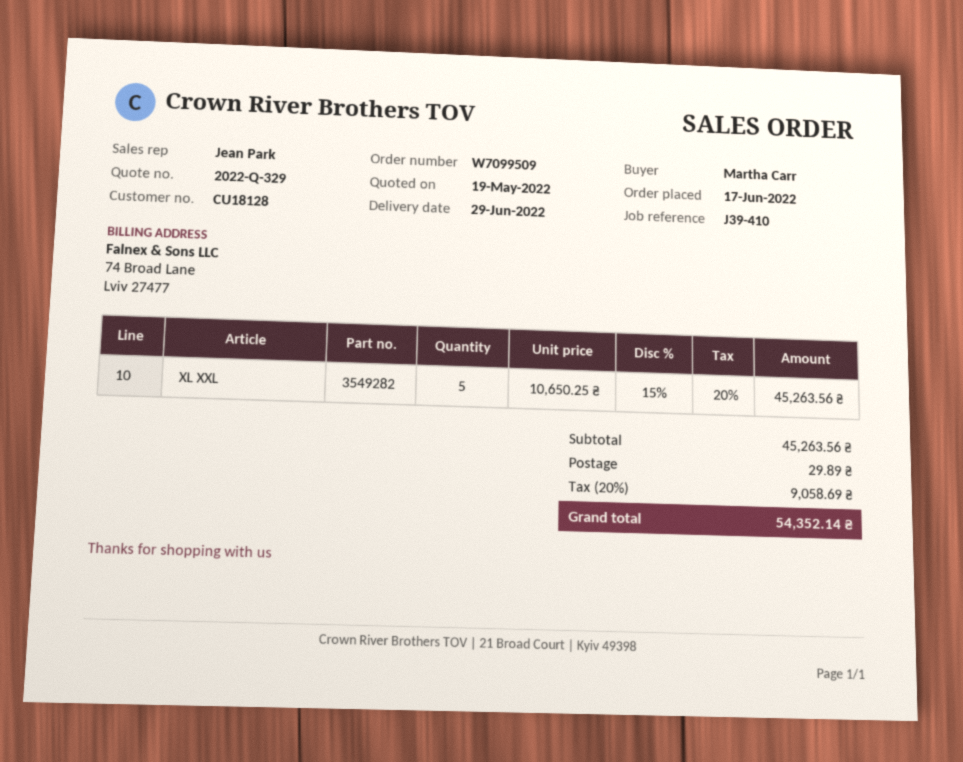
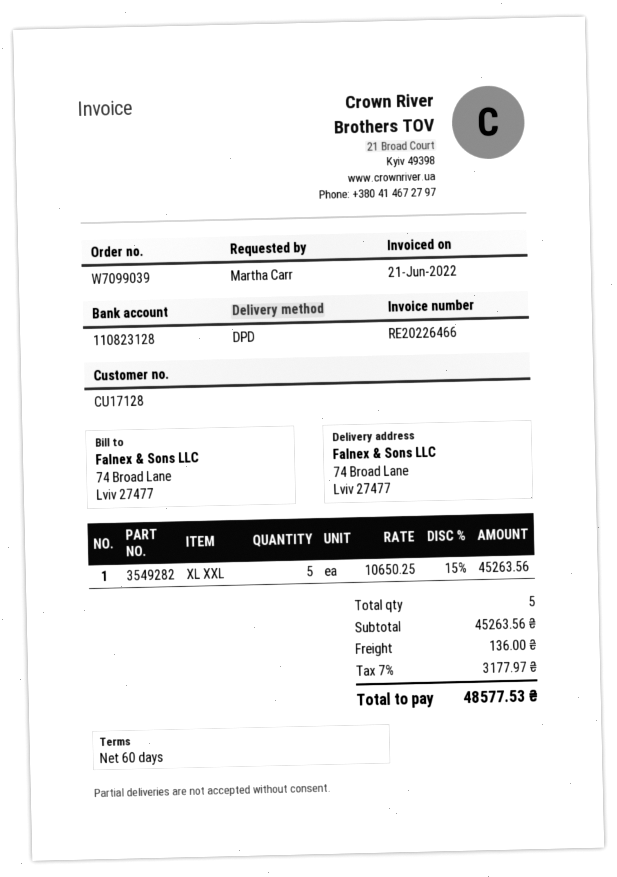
order number: W7099509 -> W7099039
customer number: CU18128 -> CU17128
shipping: 29.89 -> 136.00
tax: 20% = 9058.69 -> 7% = 3177.97
total: 54352.14 -> 48577.53

